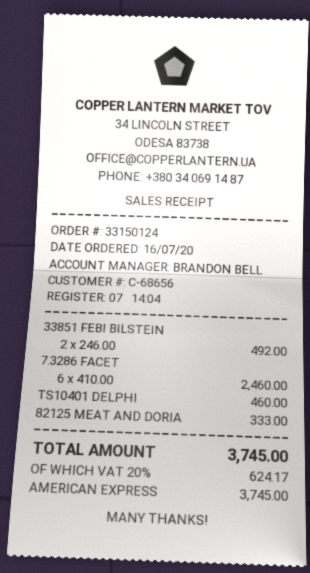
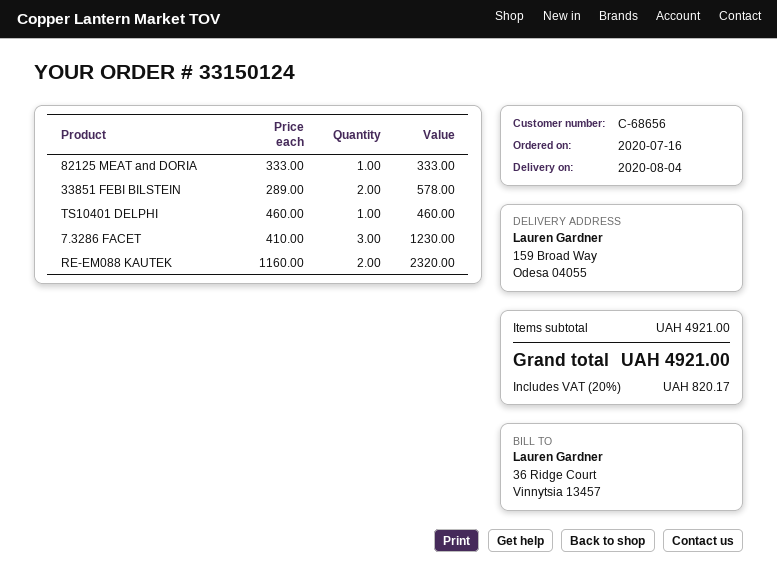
33851 FEBI BILSTEIN: 2 x 246.00 = 492.00 -> 2 x 289.00 = 578.00
7.3286 FACET: 6 x 410.00 = 2460.00 -> 3 x 410.00 = 1230.00
RE-EM088 KAUTEK: none -> 2 x 1160.00 = 2320.00
tax: 20% = 624.17 -> 20% = 820.17
total: 3745.00 -> 4921.00

